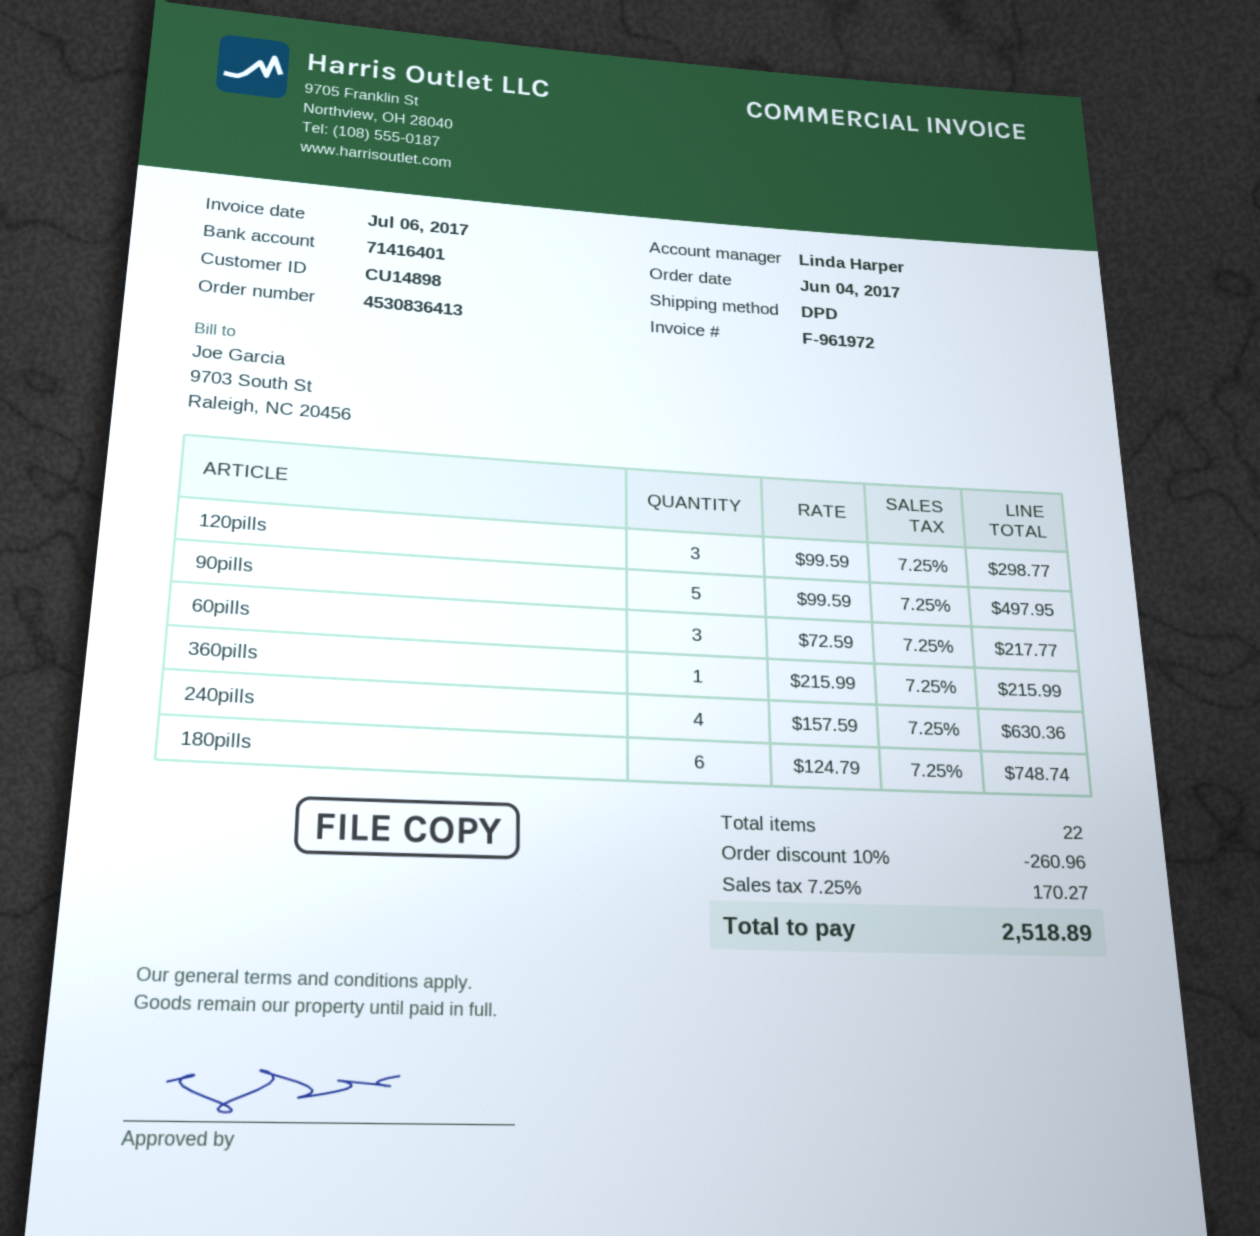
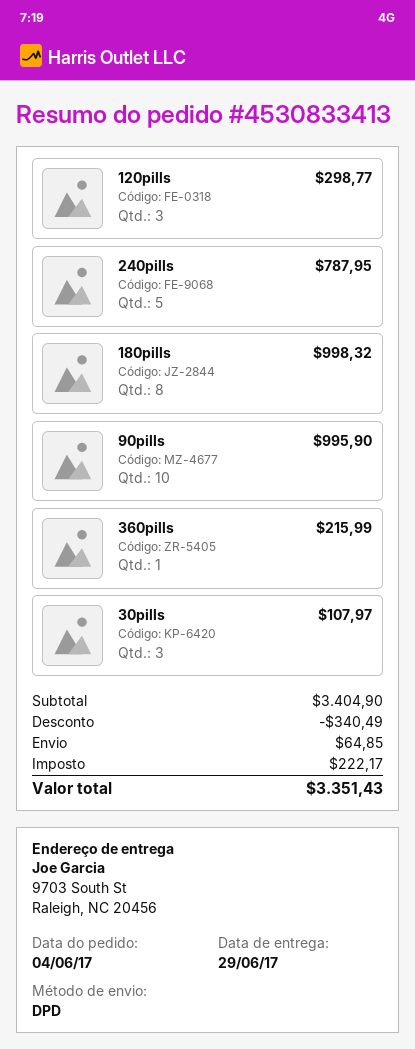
order number: 4530836413 -> 4530833413
90pills: 5 for 497.95 -> 10 for 995.90
60pills: 3 for 217.77 -> none
240pills: 4 for 630.36 -> 5 for 787.95
180pills: 6 for 748.74 -> 8 for 998.32
30pills: none -> 3 for 107.97
discount: 260.96 -> 340.49
shipping: none -> 64.85
tax: 170.27 -> 222.17
total: 2518.89 -> 3351.43

